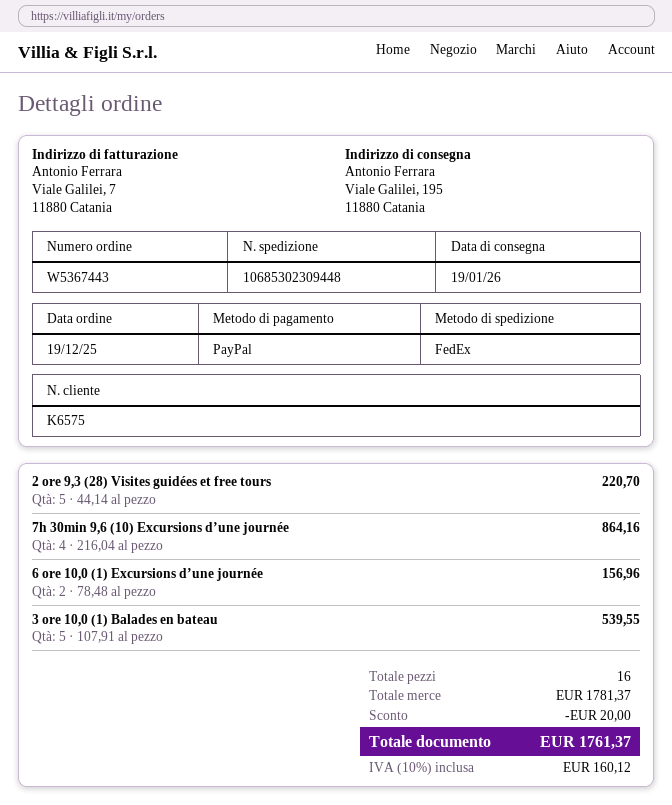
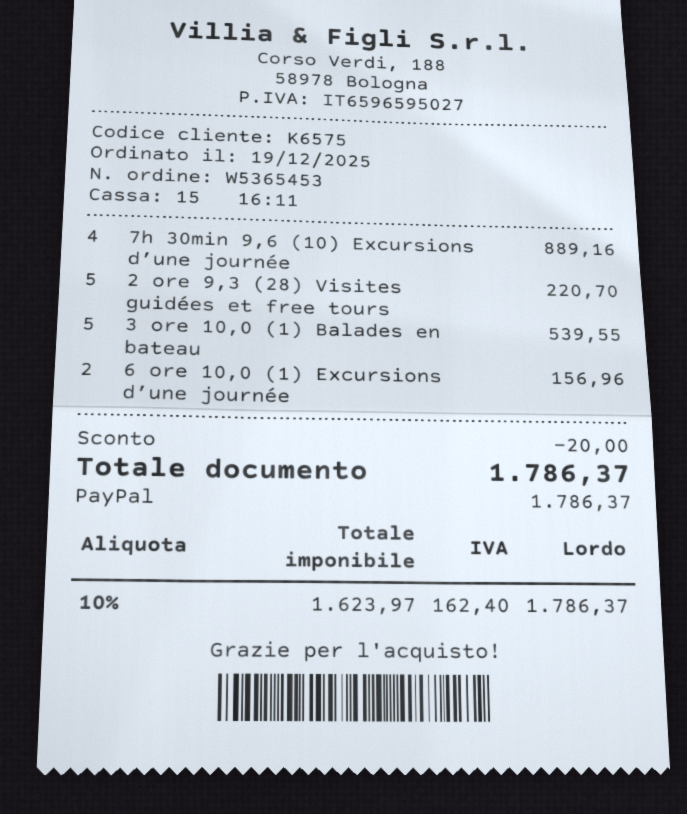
order number: W5367443 -> W5365453
7h 30min 9,6 (10) Excursions d’une journée: 4 for 864.16 -> 4 for 889.16
tax: 10% = 160.12 -> 10% = 162.40
total: 1761.37 -> 1786.37

